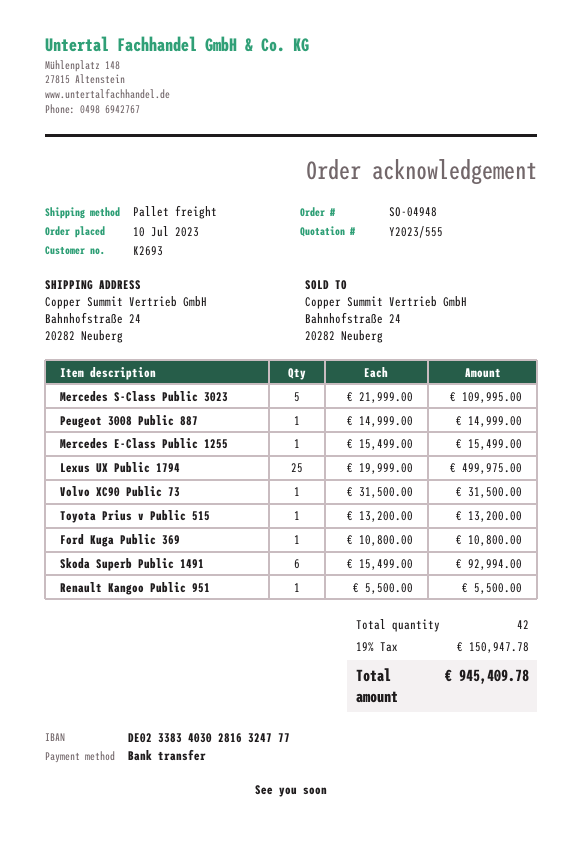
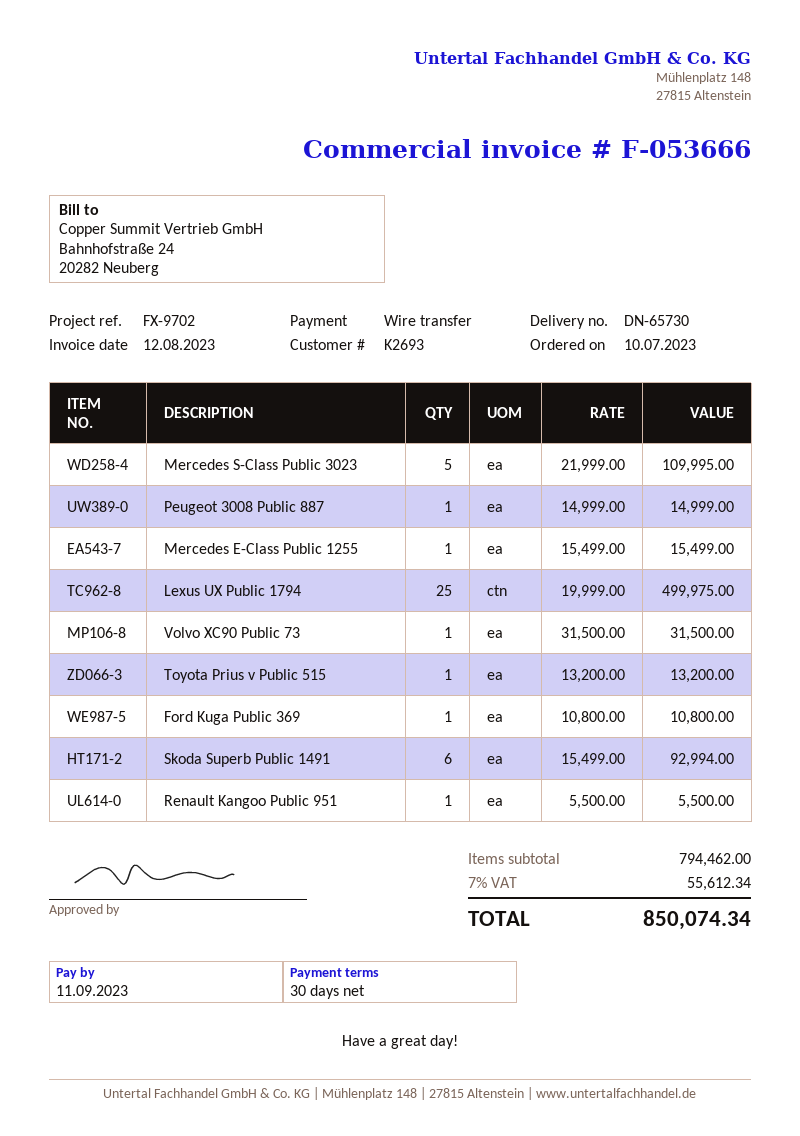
tax: 19% = 150947.78 -> 7% = 55612.34
total: 945409.78 -> 850074.34

